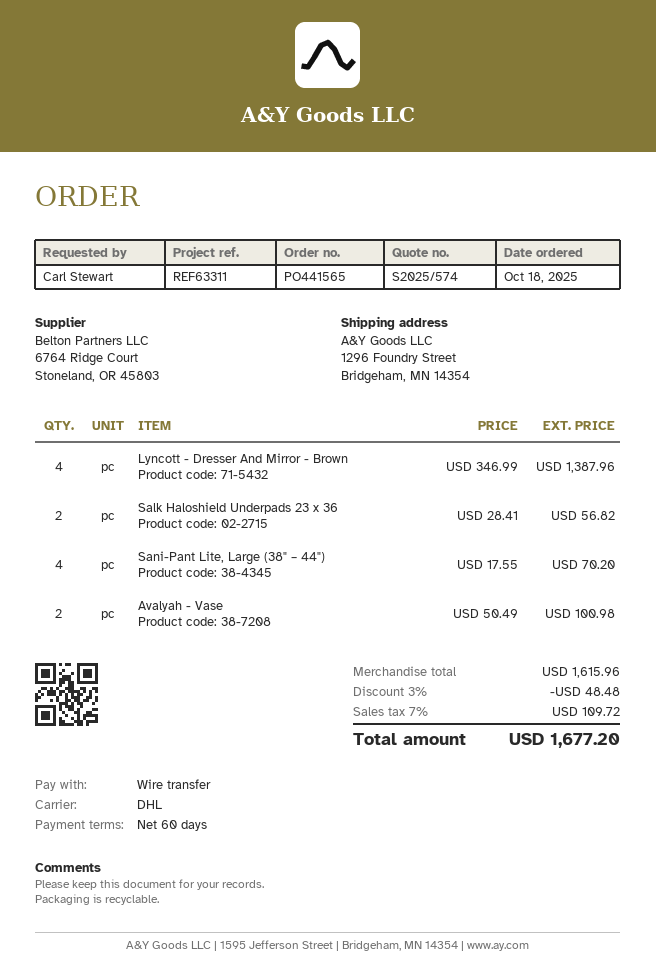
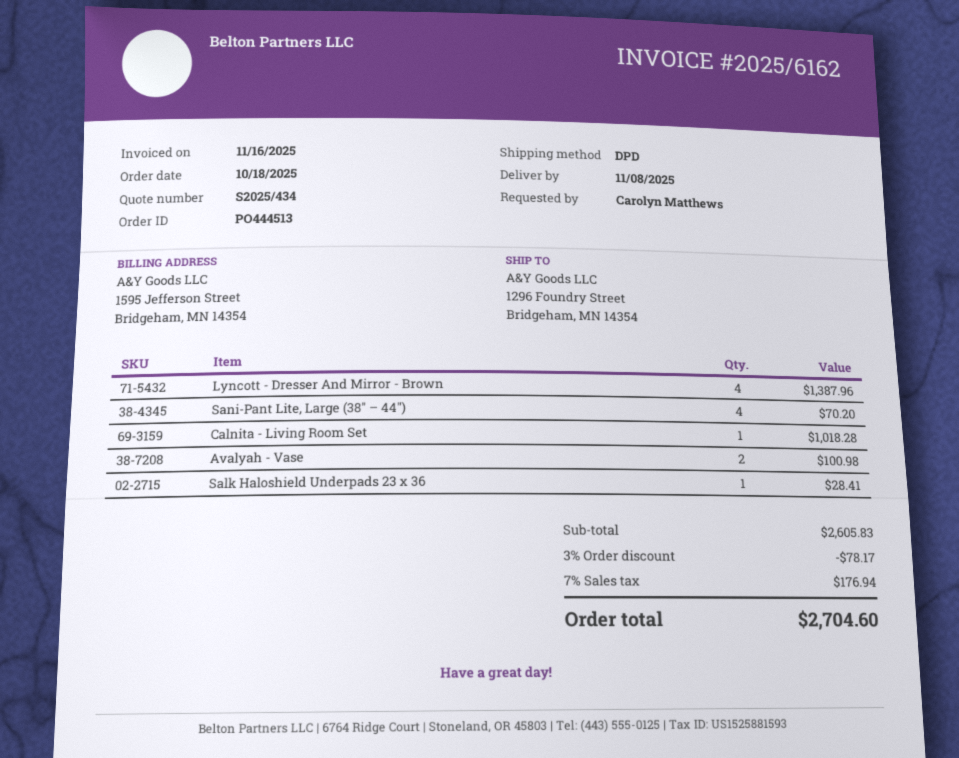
quote number: S2025/574 -> S2025/434
order number: PO441565 -> PO444513
ordered by: Carl Stewart -> Carolyn Matthews
shipping method: DHL -> DPD
Salk Haloshield Underpads 23 x 36: 2 for 56.82 -> 1 for 28.41
Calnita - Living Room Set: none -> 1 for 1018.28
subtotal: 1615.96 -> 2605.83
discount: 3% = 48.48 -> 3% = 78.17
tax: 7% = 109.72 -> 7% = 176.94
total: 1677.20 -> 2704.60

